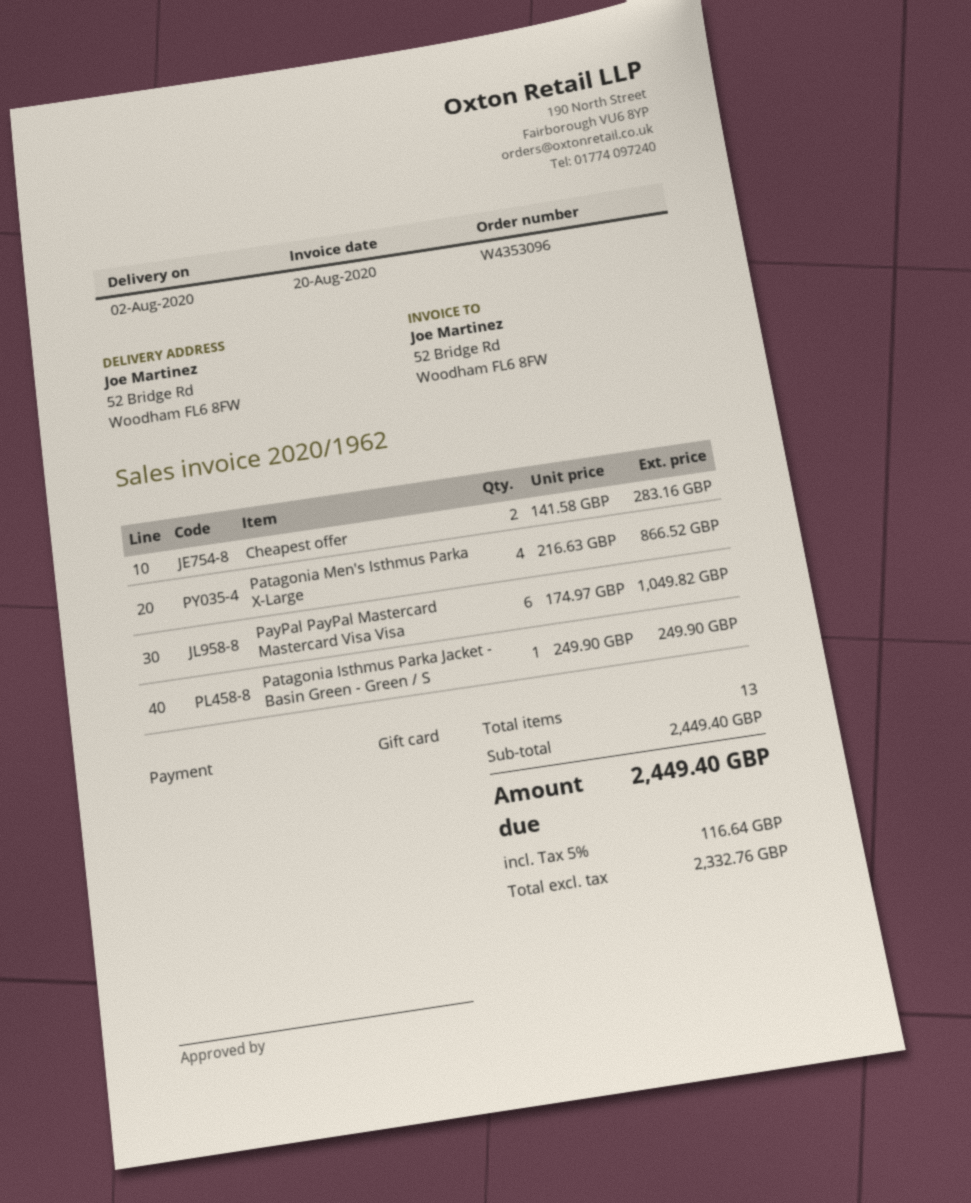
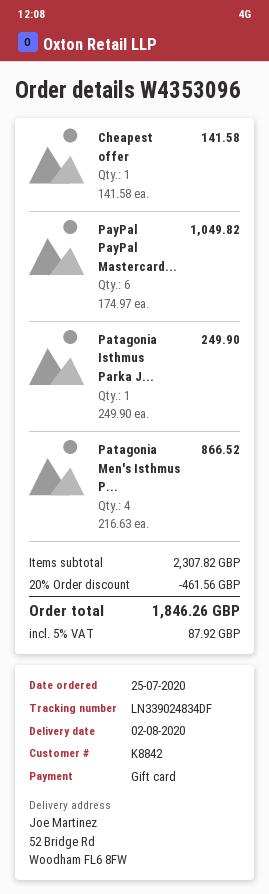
Cheapest offer: 2 x 141.58 = 283.16 -> 1 x 141.58 = 141.58
subtotal: 2449.40 -> 2307.82
discount: none -> 20% = 461.56
tax: 5% = 116.64 -> 5% = 87.92
total: 2449.40 -> 1846.26

